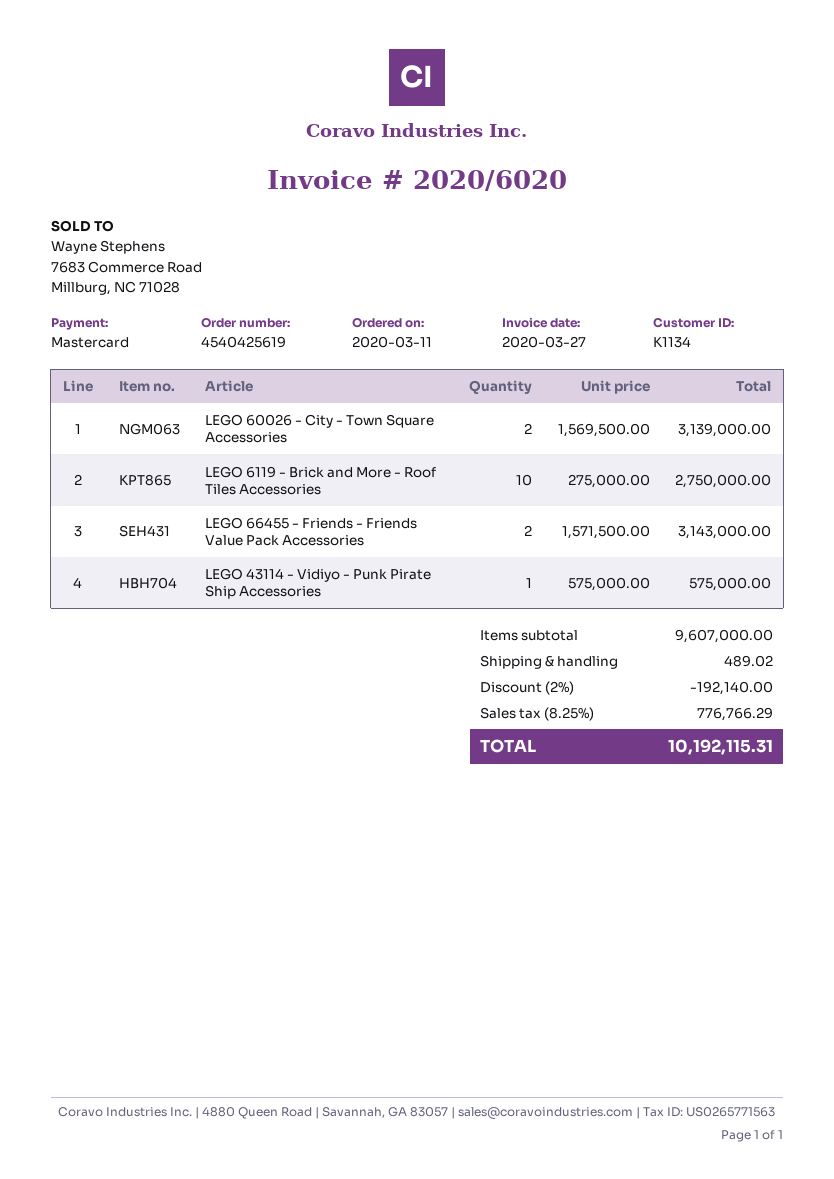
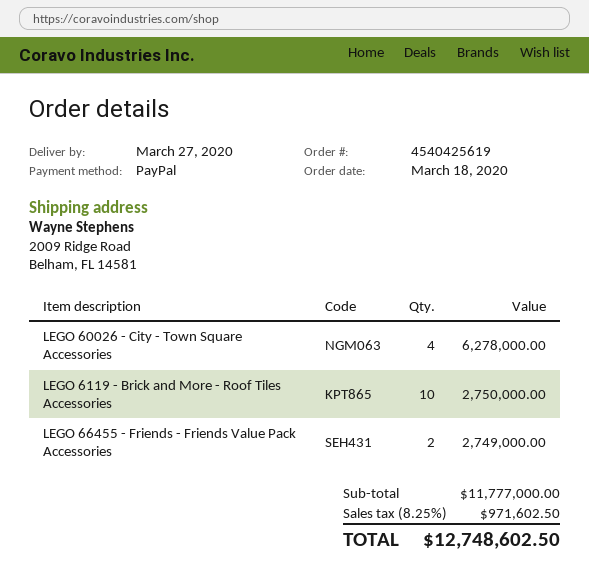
order date: 2020-03-11 -> 2020-03-18
payment method: Mastercard -> PayPal
LEGO 60026 - City - Town Square Accessories: 2 for 3139000.00 -> 4 for 6278000.00
LEGO 66455 - Friends - Friends Value Pack Accessories: 2 for 3143000.00 -> 2 for 2749000.00
LEGO 43114 - Vidiyo - Punk Pirate Ship Accessories: 1 for 575000.00 -> none
subtotal: 9607000.00 -> 11777000.00
discount: 2% = 192140.00 -> none
shipping: 489.02 -> none
tax: 8.25% = 776766.29 -> 8.25% = 971602.50
total: 10192115.31 -> 12748602.50

